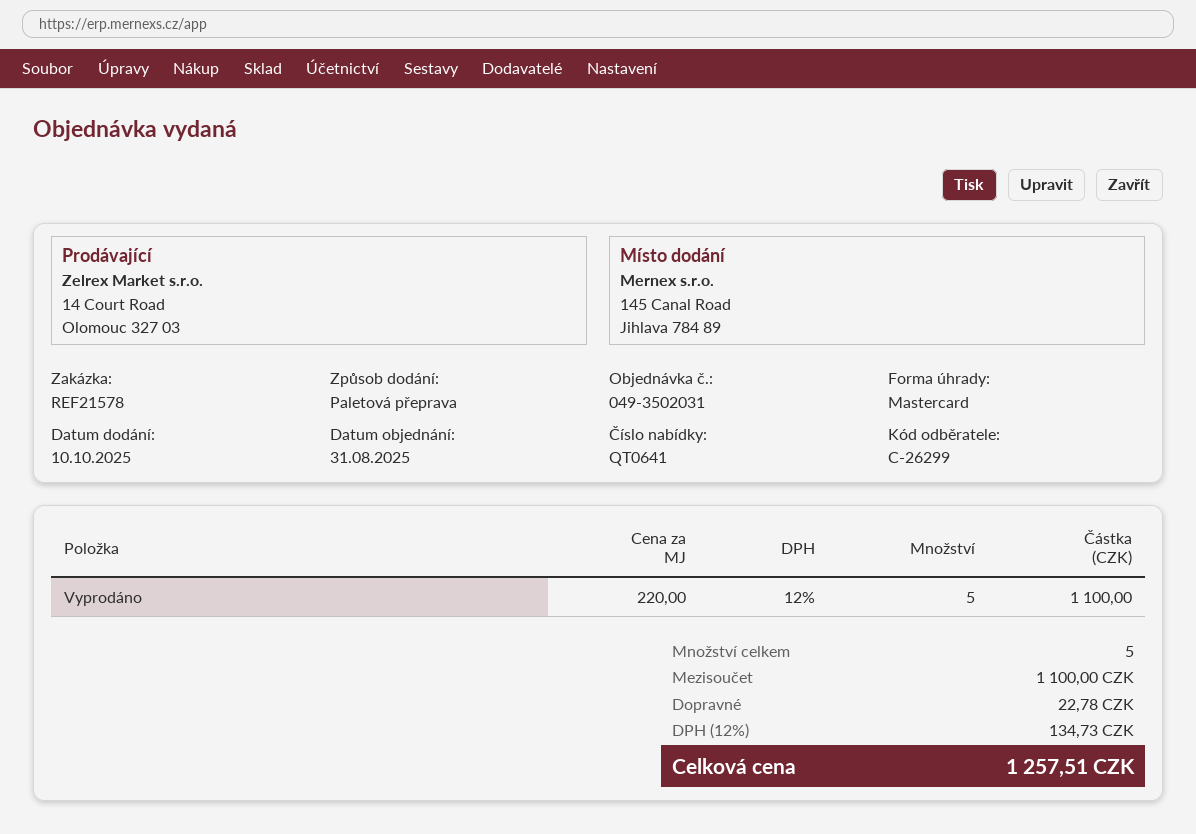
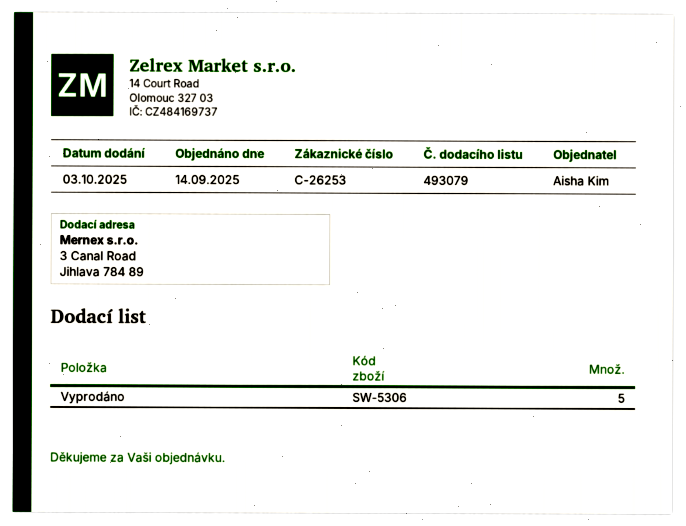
order date: 2025-08-31 -> 2025-09-14
delivery date: 2025-10-10 -> 2025-10-03
customer number: C-26299 -> C-26253
ship to: 145 Canal Road, Jihlava 784 89 -> 3 Canal Road, Jihlava 784 89

